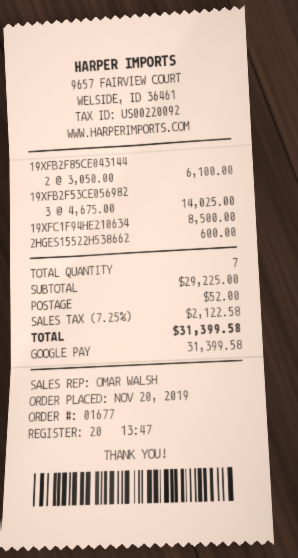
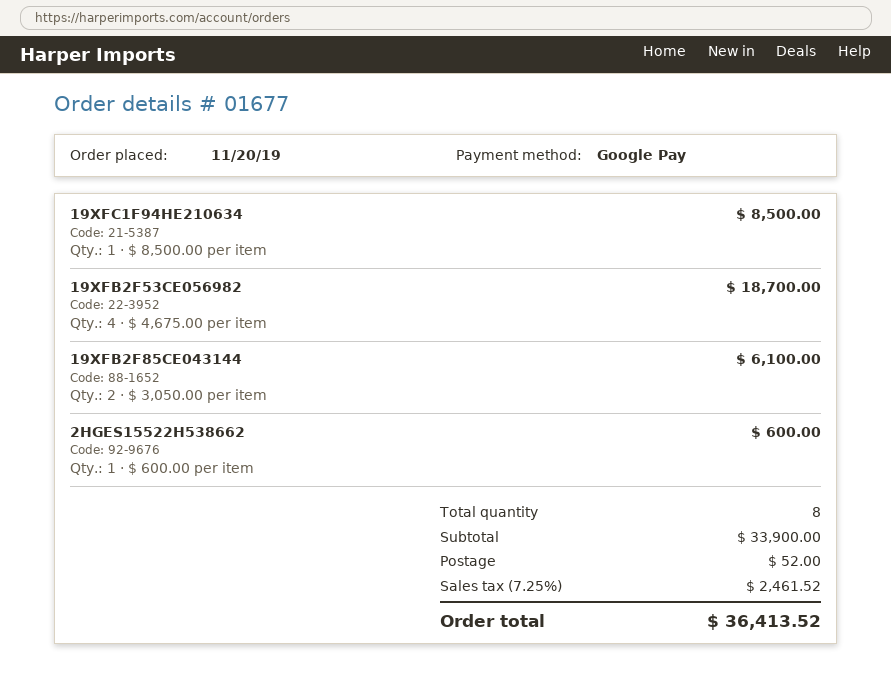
19XFB2F53CE056982: 3 x 4675.00 = 14025.00 -> 4 x 4675.00 = 18700.00
total quantity: 7 -> 8
subtotal: 29225.00 -> 33900.00
tax: 7.25% = 2122.58 -> 7.25% = 2461.52
total: 31399.58 -> 36413.52

